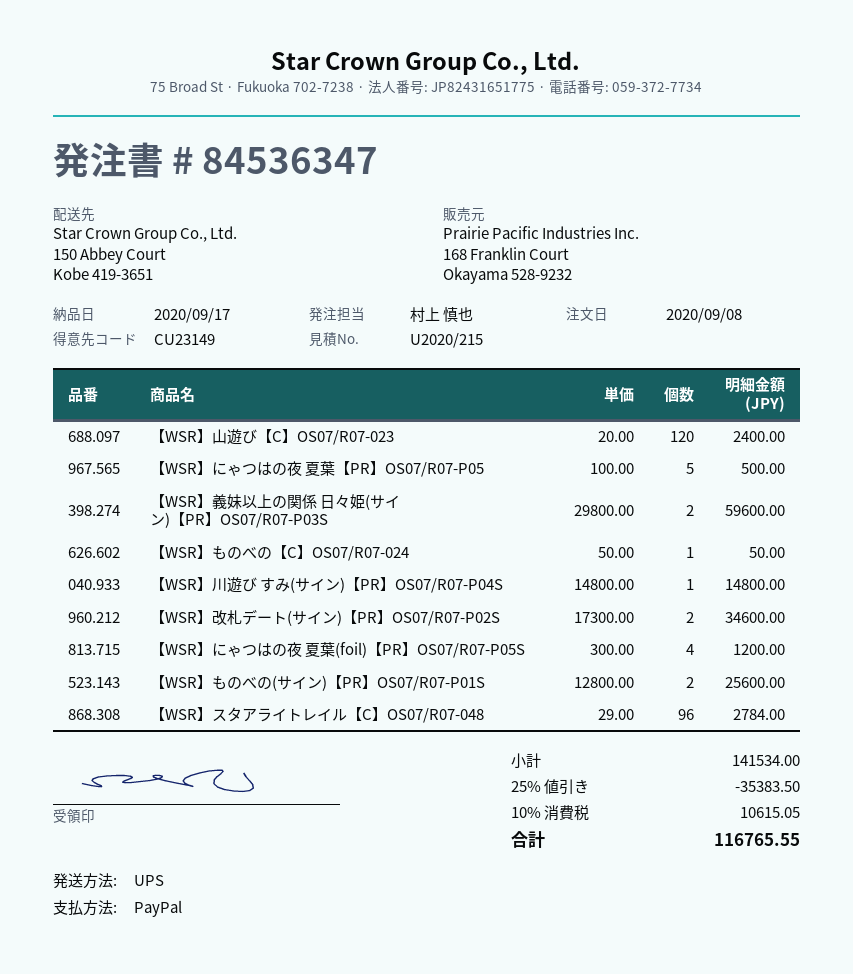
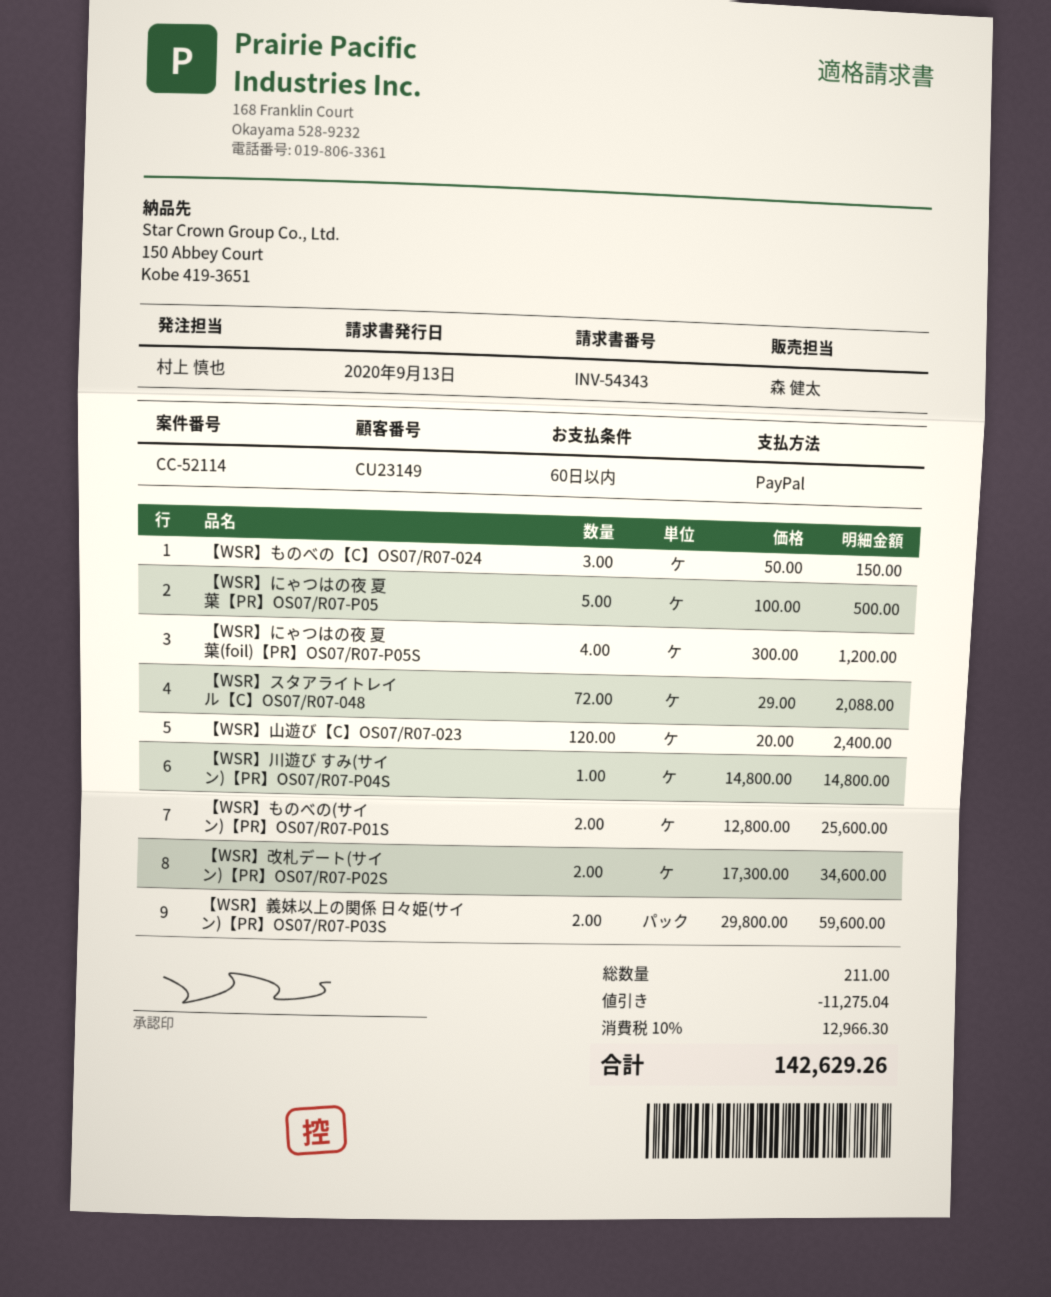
【WSR】ものべの【C】OS07/R07-024: 1 x 50.00 = 50.00 -> 3 x 50.00 = 150.00
【WSR】スタアライトレイル【C】OS07/R07-048: 96 x 29.00 = 2784.00 -> 72 x 29.00 = 2088.00
discount: 35383.50 -> 11275.04
tax: 10% = 10615.05 -> 10% = 12966.30
total: 116765.55 -> 142629.26

